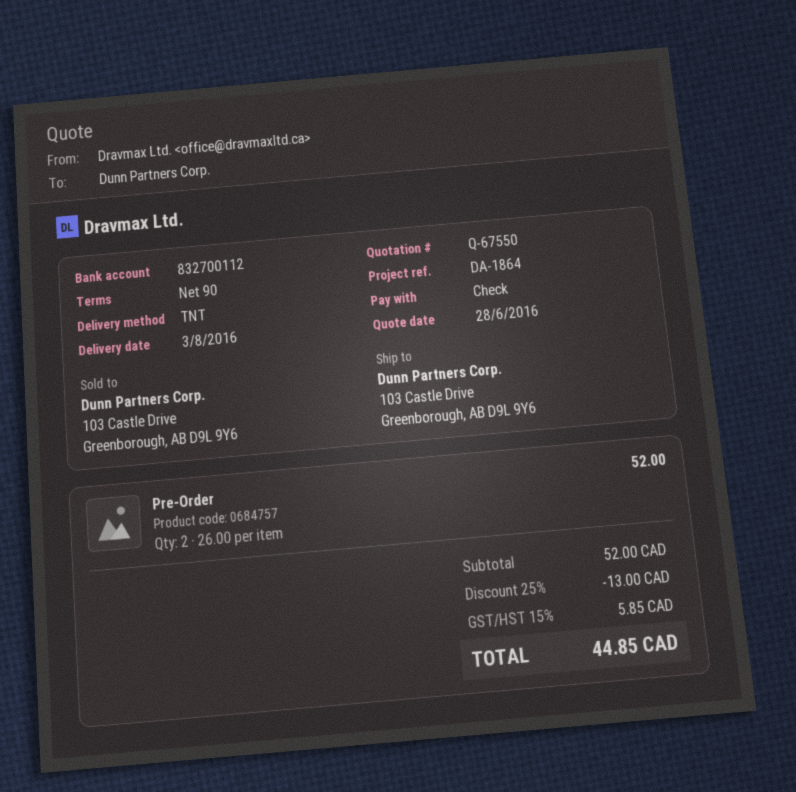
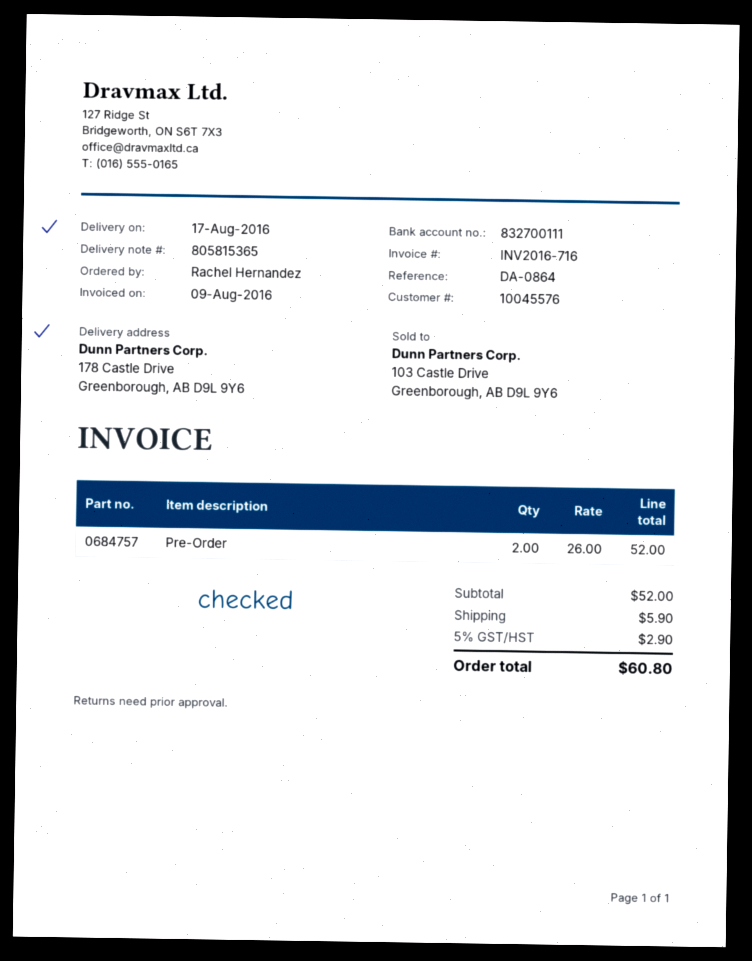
delivery date: 2016-08-03 -> 2016-08-17
reference: DA-1864 -> DA-0864
bank account: 832700112 -> 832700111
ship to: 103 Castle Drive, Greenborough, AB D9L 9Y6 -> 178 Castle Drive, Greenborough, AB D9L 9Y6
discount: 25% = 13.00 -> none
shipping: none -> 5.90
tax: 15% = 5.85 -> 5% = 2.90
total: 44.85 -> 60.80

